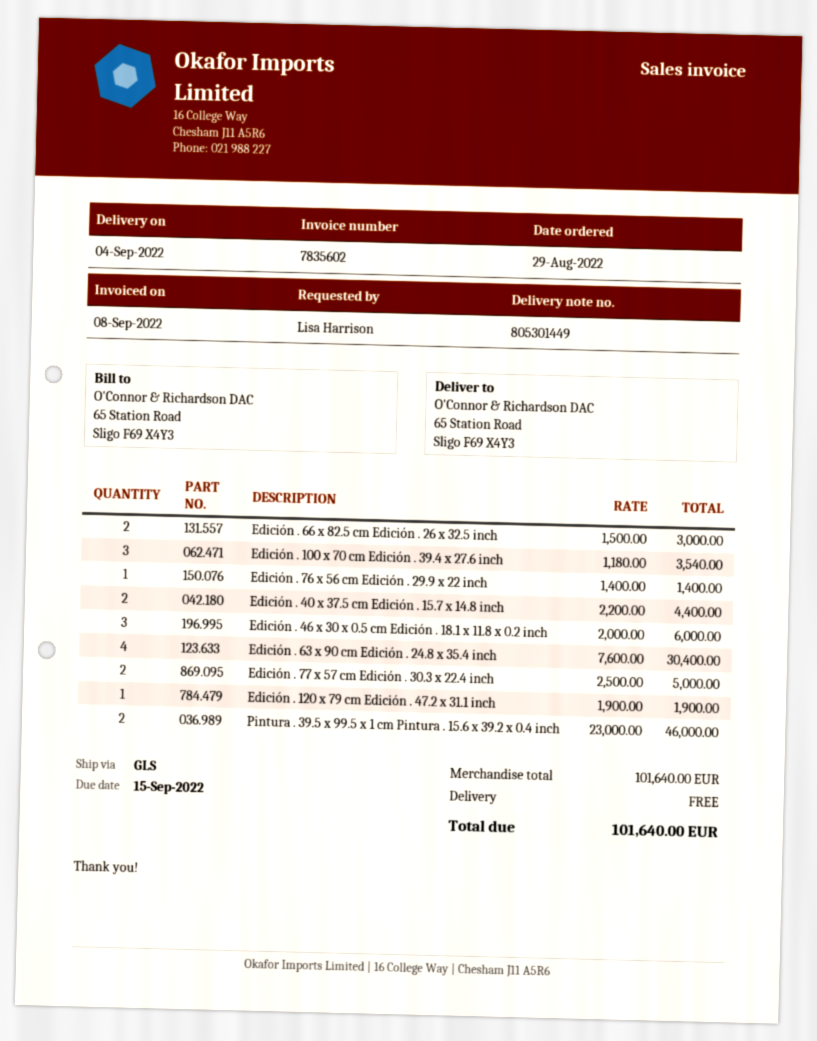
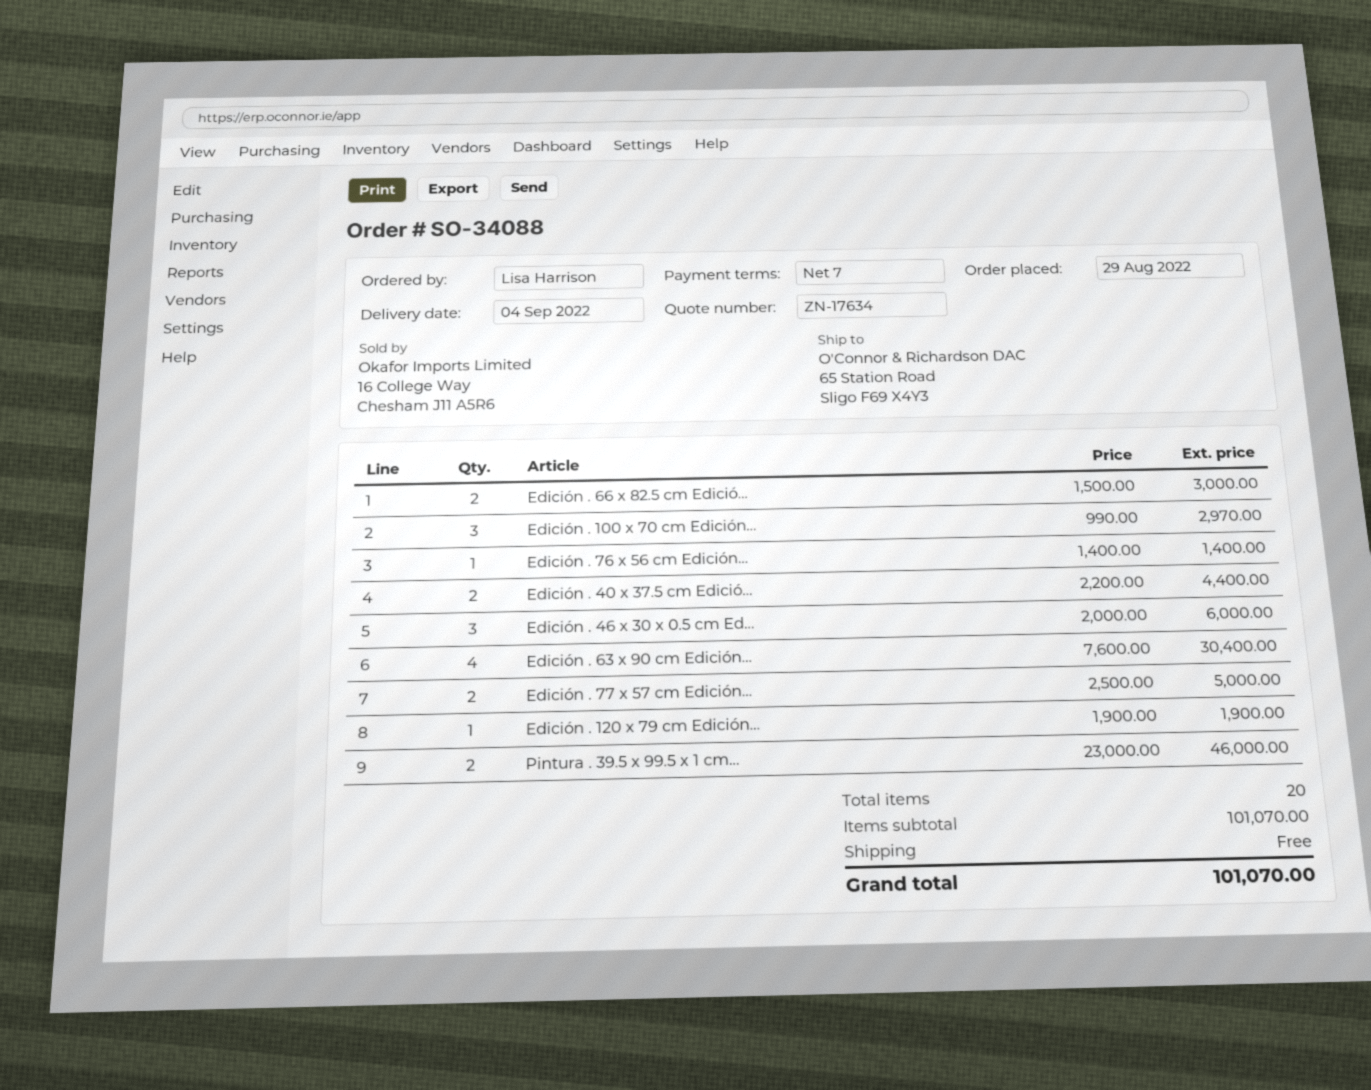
Edición . 100 x 70 cm Edición . 39.4 x 27.6 inch: 3 x 1180.00 = 3540.00 -> 3 x 990.00 = 2970.00
subtotal: 101640.00 -> 101070.00
total: 101640.00 -> 101070.00

